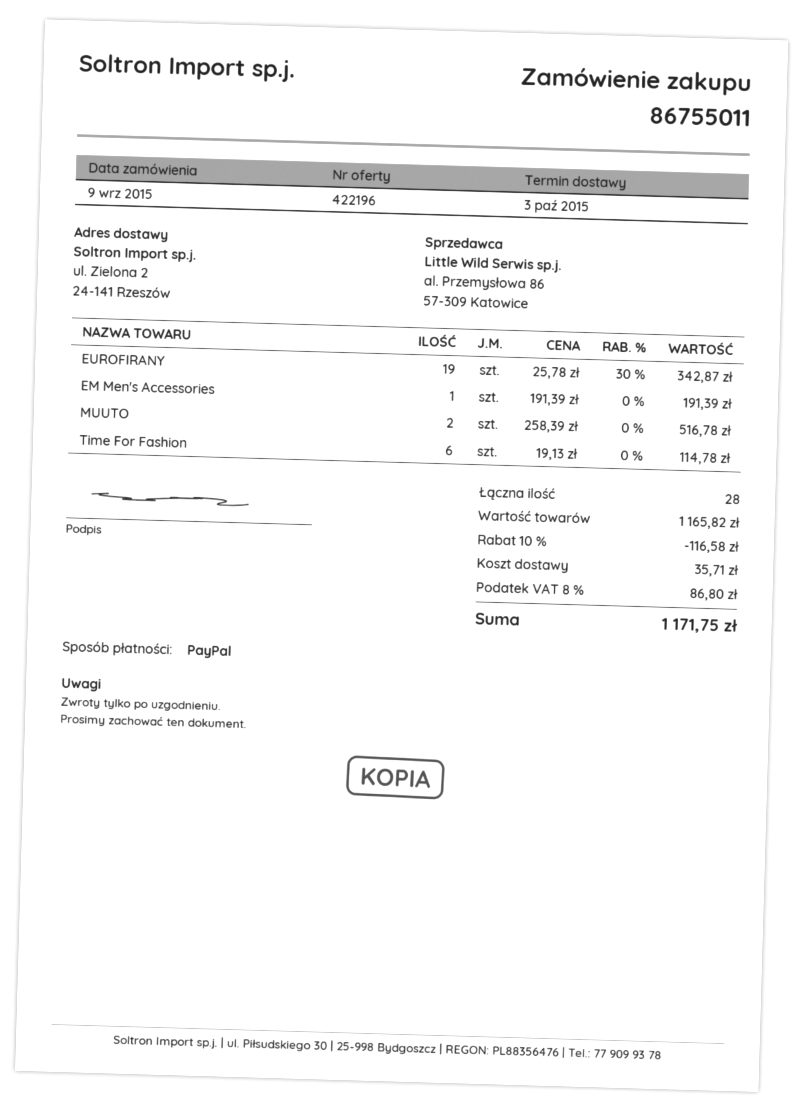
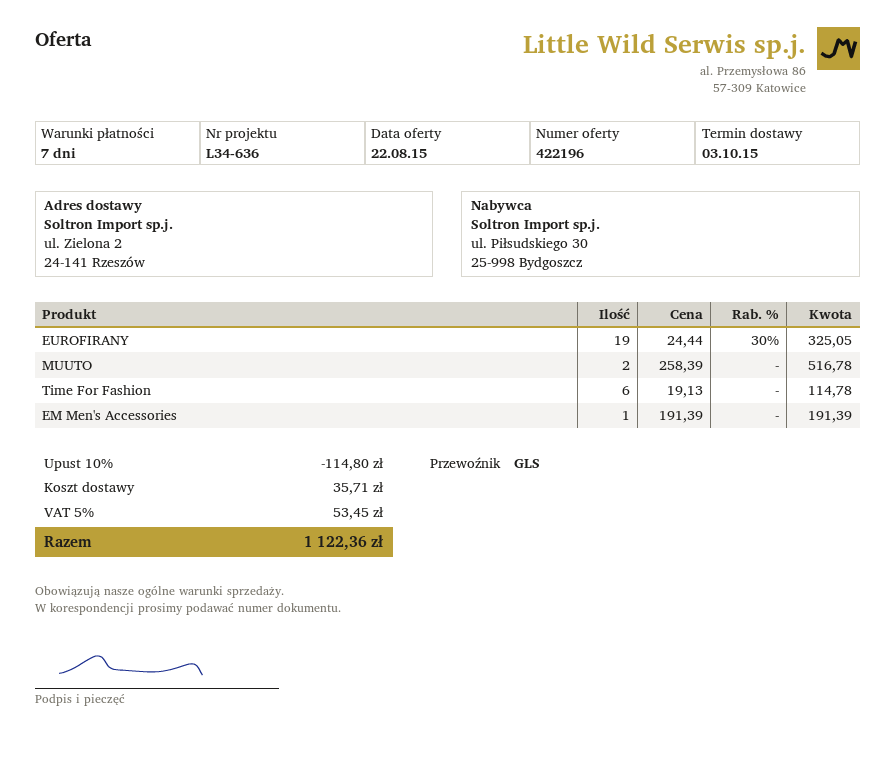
EUROFIRANY: 19 x 25.78 - 30% = 342.87 -> 19 x 24.44 - 30% = 325.05
discount: 10% = 116.58 -> 10% = 114.80
tax: 8% = 86.80 -> 5% = 53.45
total: 1171.75 -> 1122.36

